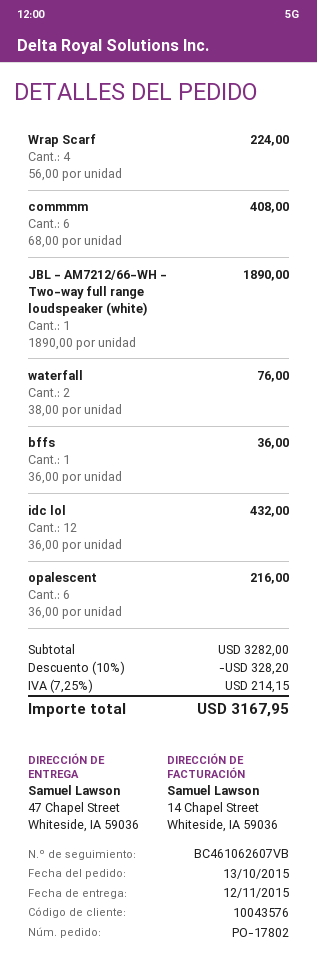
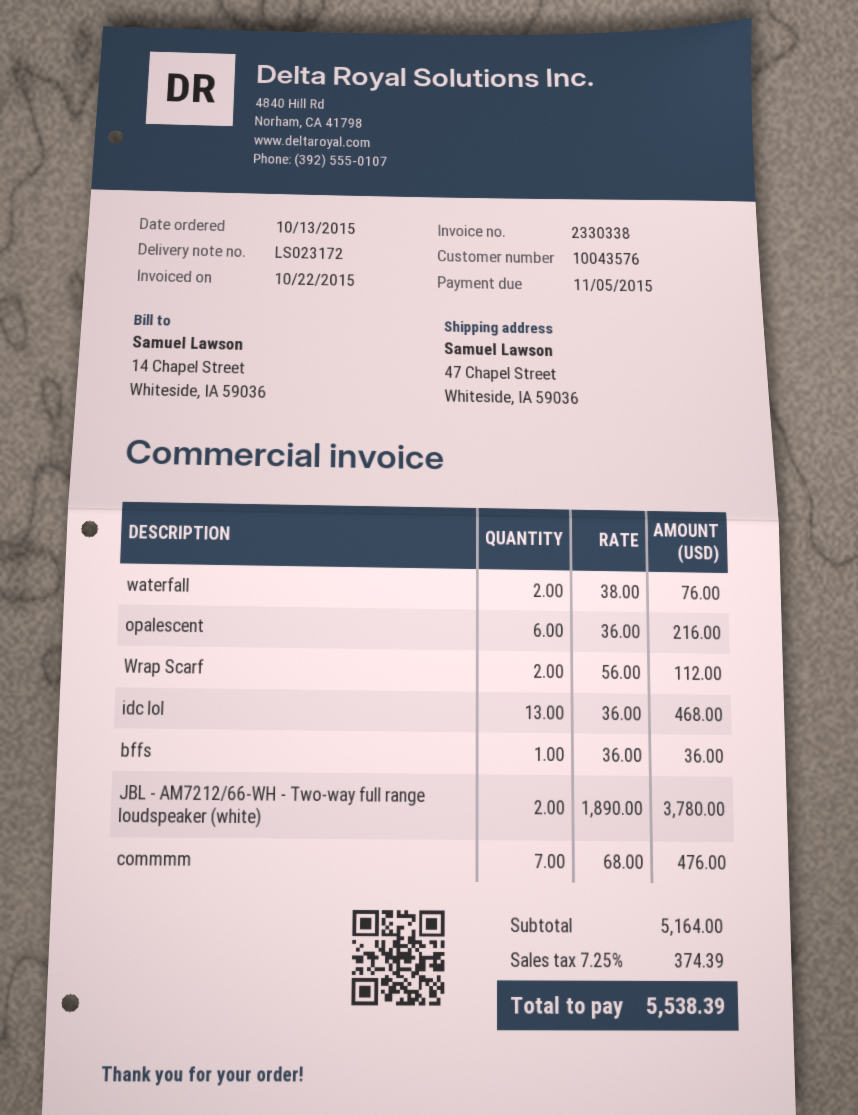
Wrap Scarf: 4 x 56.00 = 224.00 -> 2 x 56.00 = 112.00
commmm: 6 x 68.00 = 408.00 -> 7 x 68.00 = 476.00
JBL - AM7212/66-WH - Two-way full range loudspeaker (white): 1 x 1890.00 = 1890.00 -> 2 x 1890.00 = 3780.00
idc lol: 12 x 36.00 = 432.00 -> 13 x 36.00 = 468.00
subtotal: 3282.00 -> 5164.00
discount: 10% = 328.20 -> none
tax: 7.25% = 214.15 -> 7.25% = 374.39
total: 3167.95 -> 5538.39

